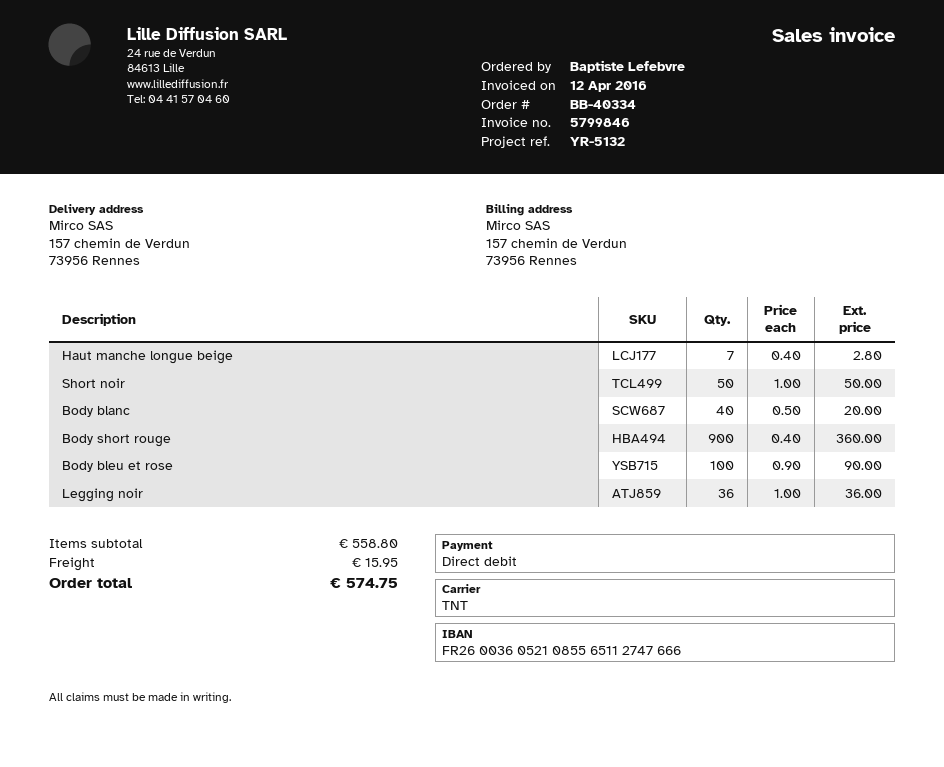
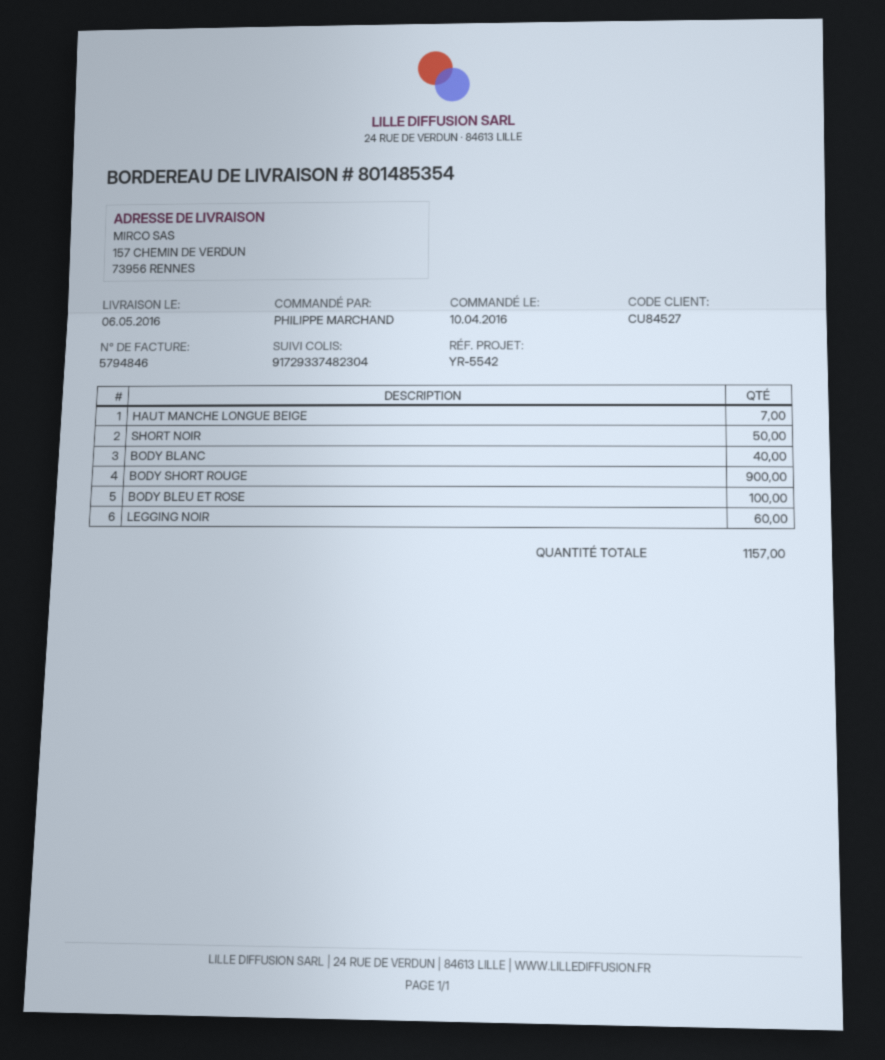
invoice number: 5799846 -> 5794846
reference: YR-5132 -> YR-5542
ordered by: Baptiste Lefebvre -> PHILIPPE MARCHAND
Legging noir: 36 -> 60

